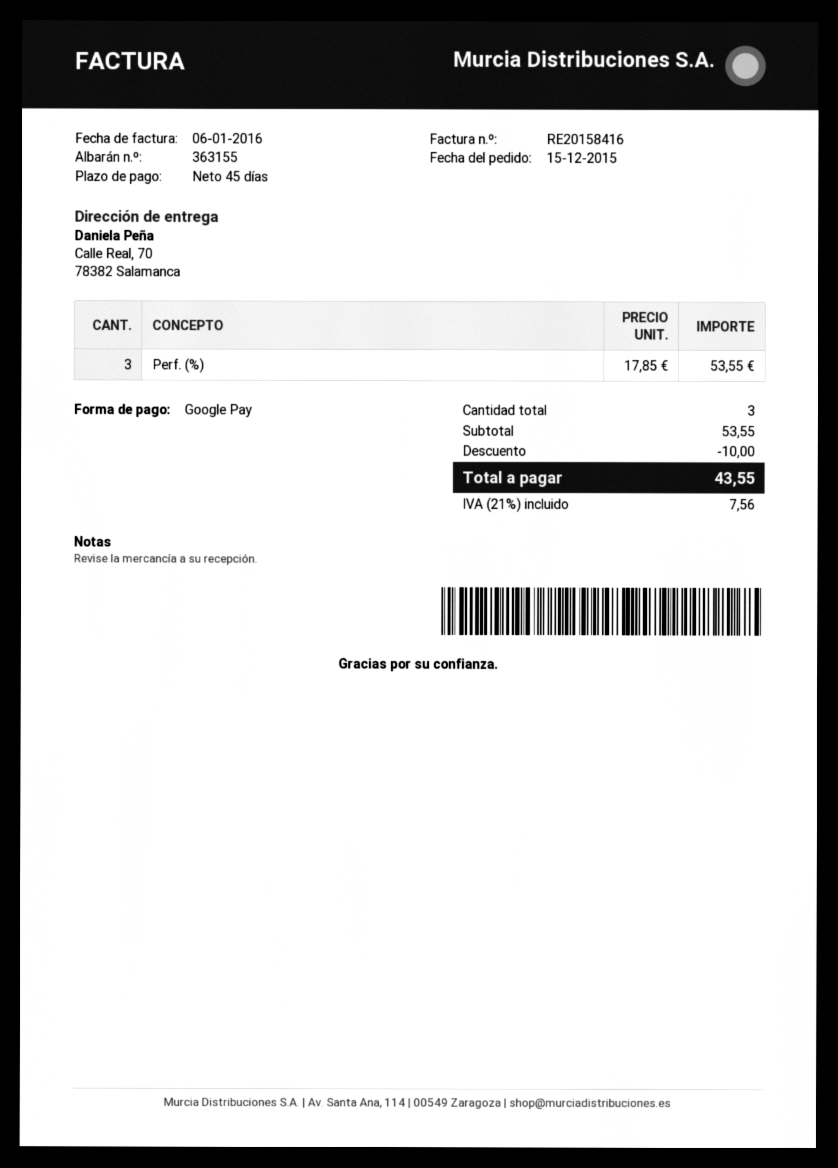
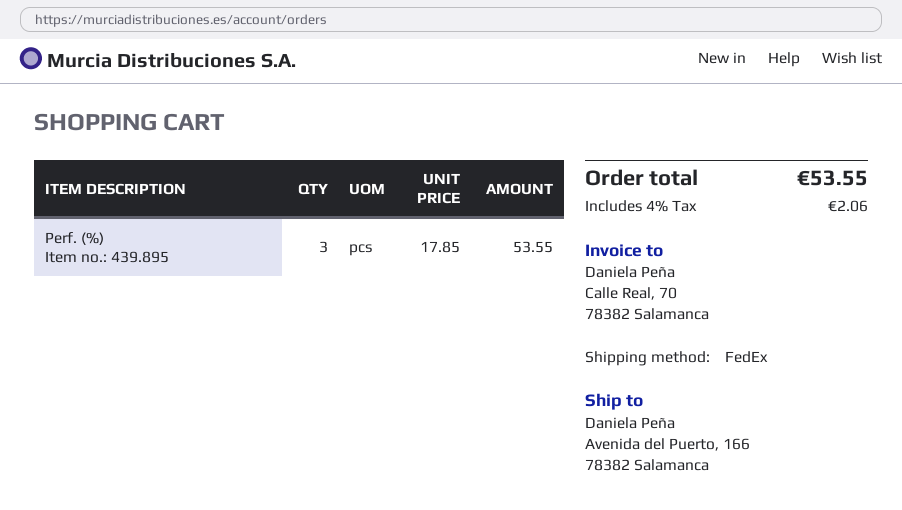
ship to: Calle Real, 70, 78382 Salamanca -> Avenida del Puerto, 166, 78382 Salamanca
discount: 10.00 -> none
tax: 21% = 7.56 -> 4% = 2.06
total: 43.55 -> 53.55

